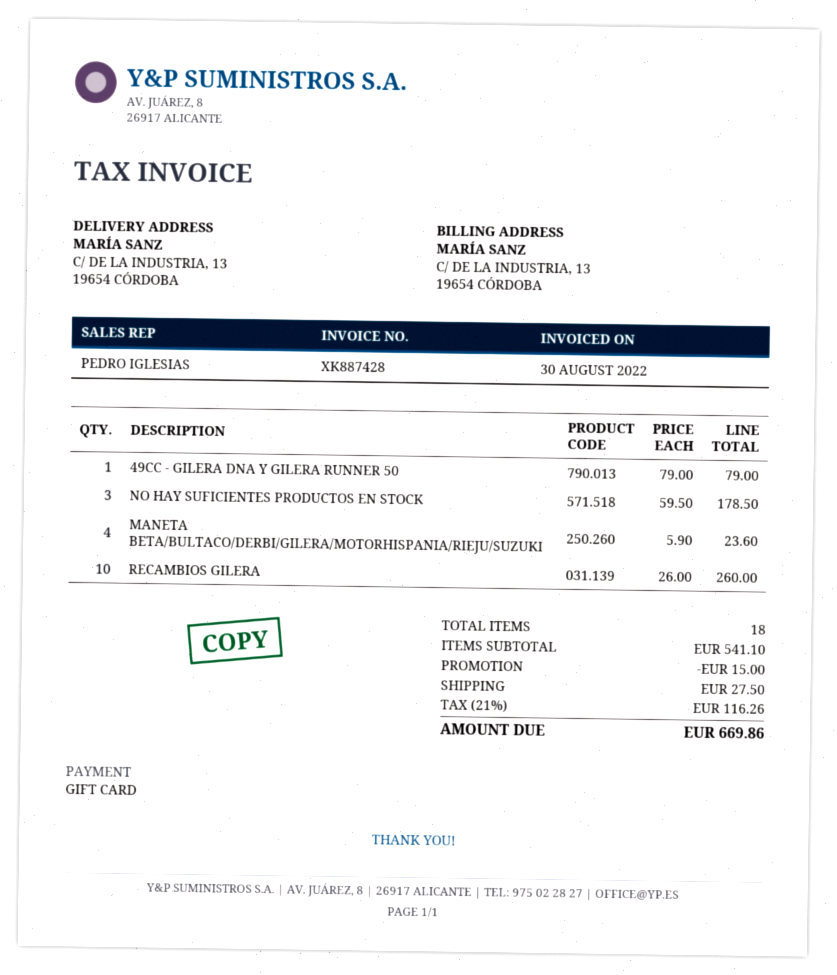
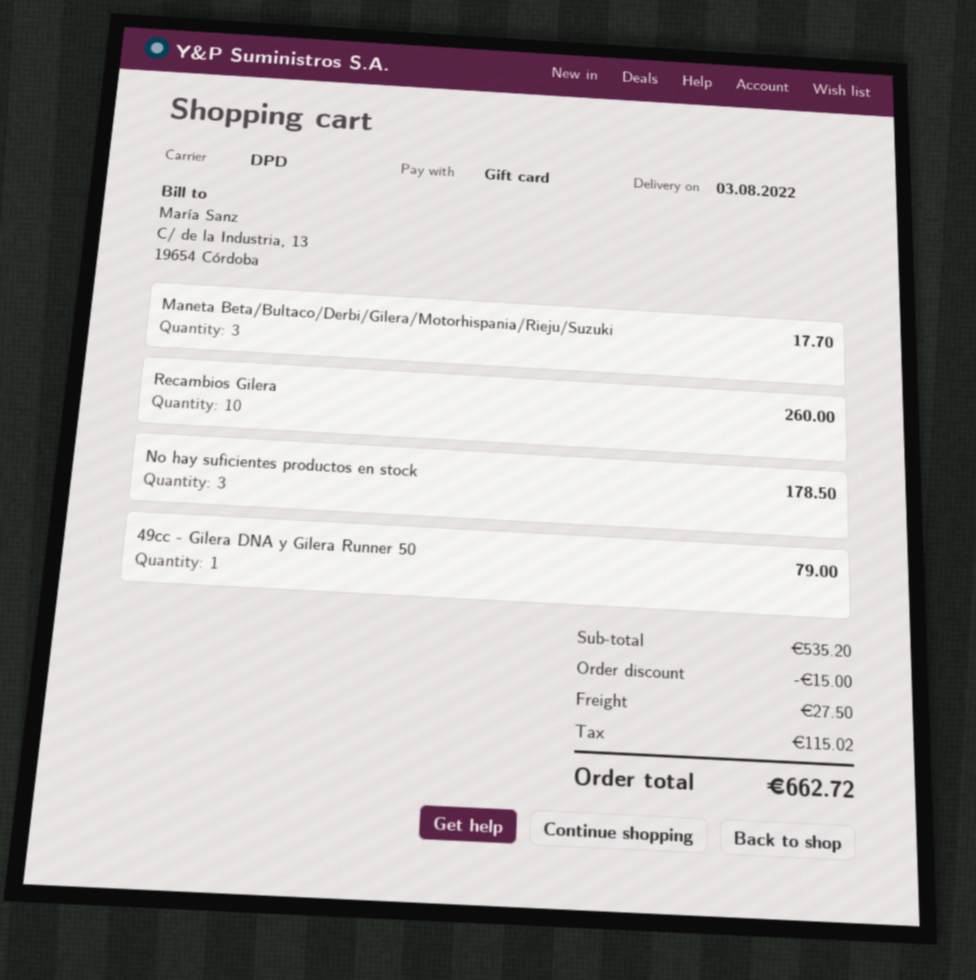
MANETA BETA/BULTACO/DERBI/GILERA/MOTORHISPANIA/RIEJU/SUZUKI: 4 for 23.60 -> 3 for 17.70
subtotal: 541.10 -> 535.20
tax: 116.26 -> 115.02
total: 669.86 -> 662.72

